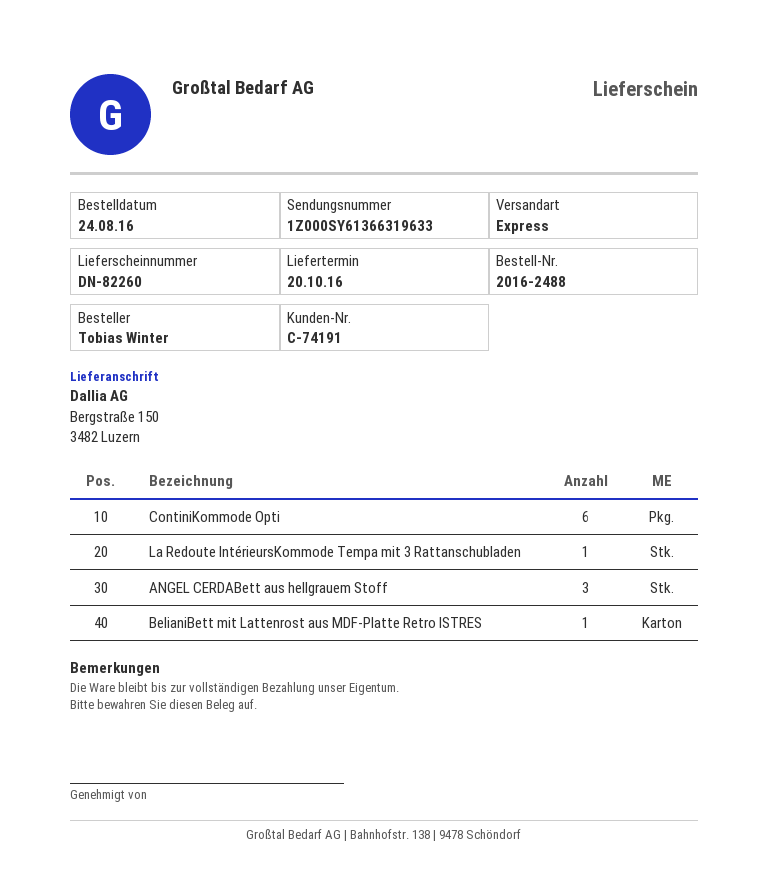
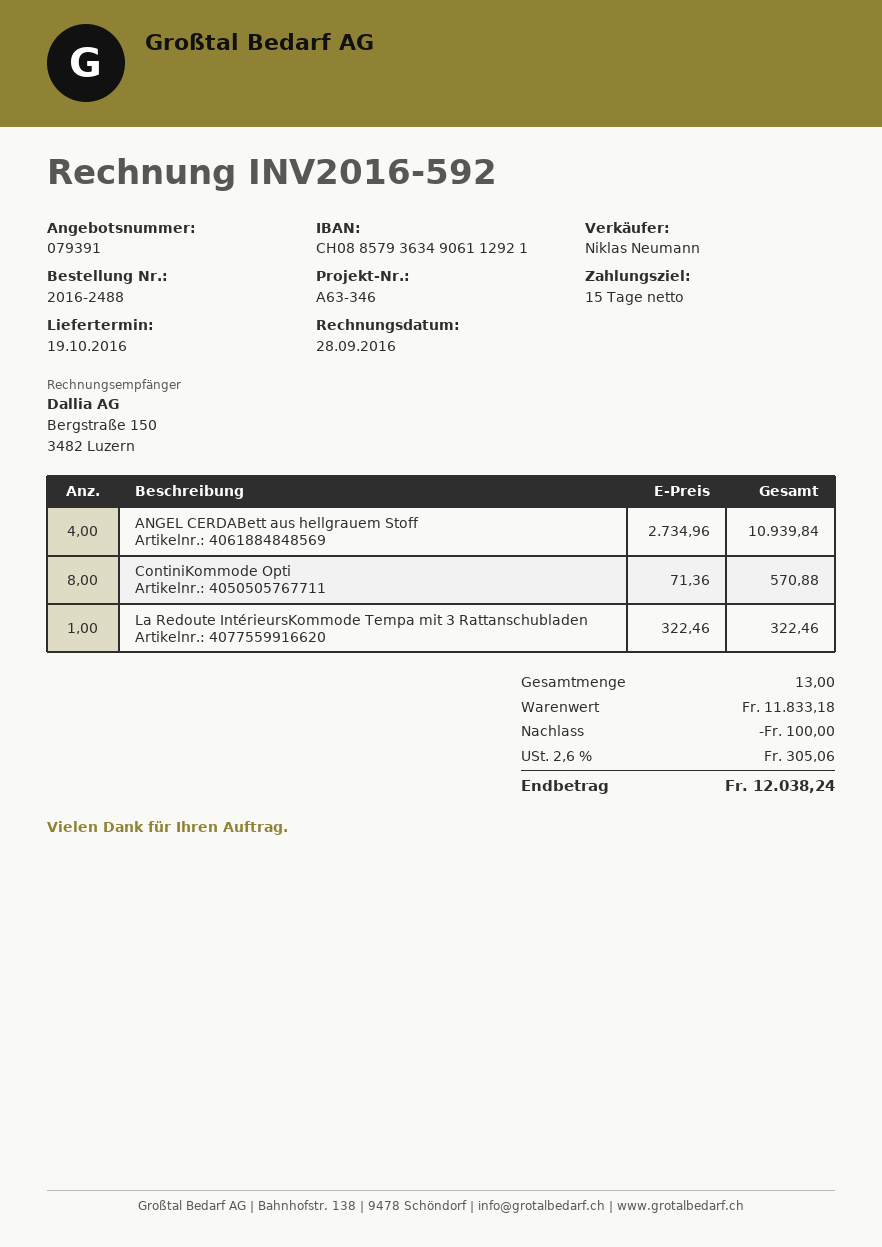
delivery date: 2016-10-20 -> 2016-10-19
ContiniKommode Opti: 6 -> 8
ANGEL CERDABett aus hellgrauem Stoff: 3 -> 4
BelianiBett mit Lattenrost aus MDF-Platte Retro ISTRES: 1 -> none

